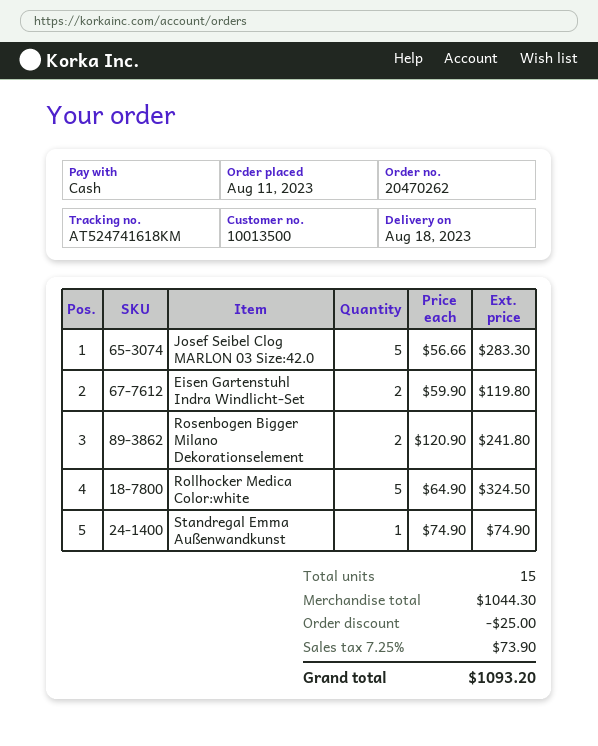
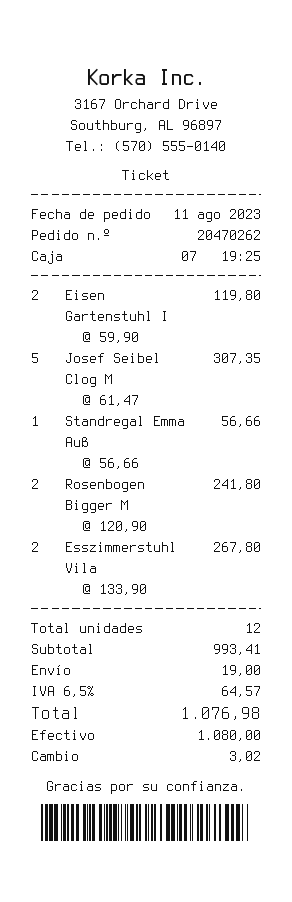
Josef Seibel Clog MARLON 03 Size:42.0: 5 x 56.66 = 283.30 -> 5 x 61.47 = 307.35
Rollhocker Medica Color:white: 5 x 64.90 = 324.50 -> none
Standregal Emma Außenwandkunst: 1 x 74.90 = 74.90 -> 1 x 56.66 = 56.66
Esszimmerstuhl Vila: none -> 2 x 133.90 = 267.80
total quantity: 15 -> 12
subtotal: 1044.30 -> 993.41
discount: 25.00 -> none
shipping: none -> 19.00
tax: 7.25% = 73.90 -> 6.5% = 64.57
total: 1093.20 -> 1076.98

